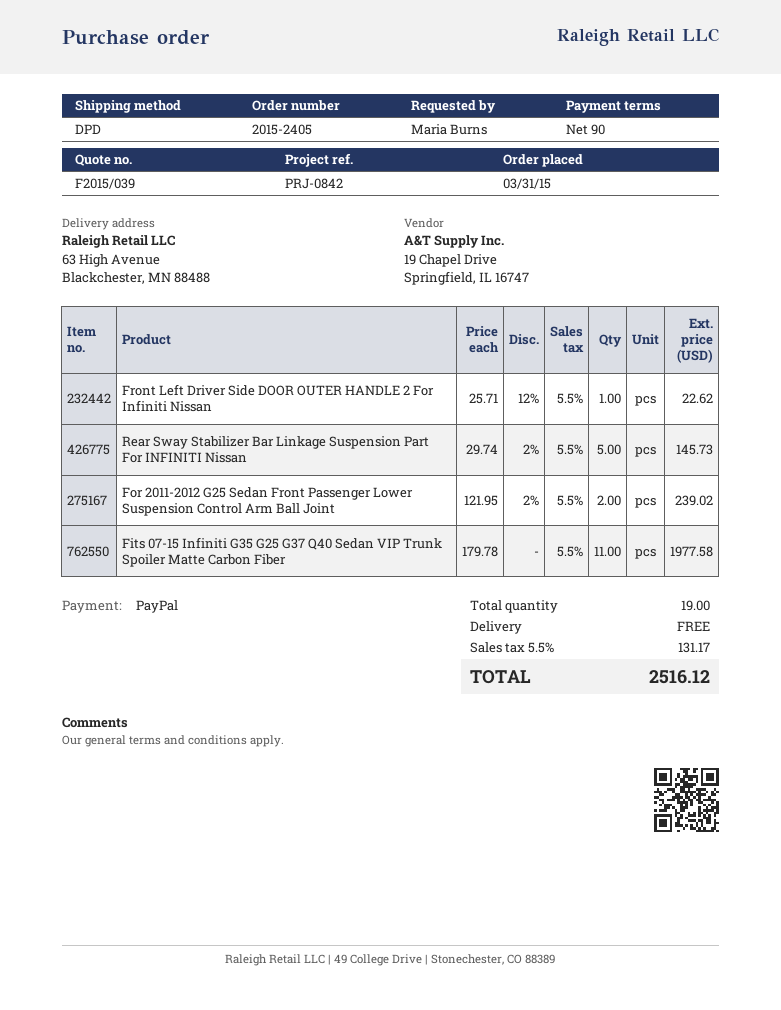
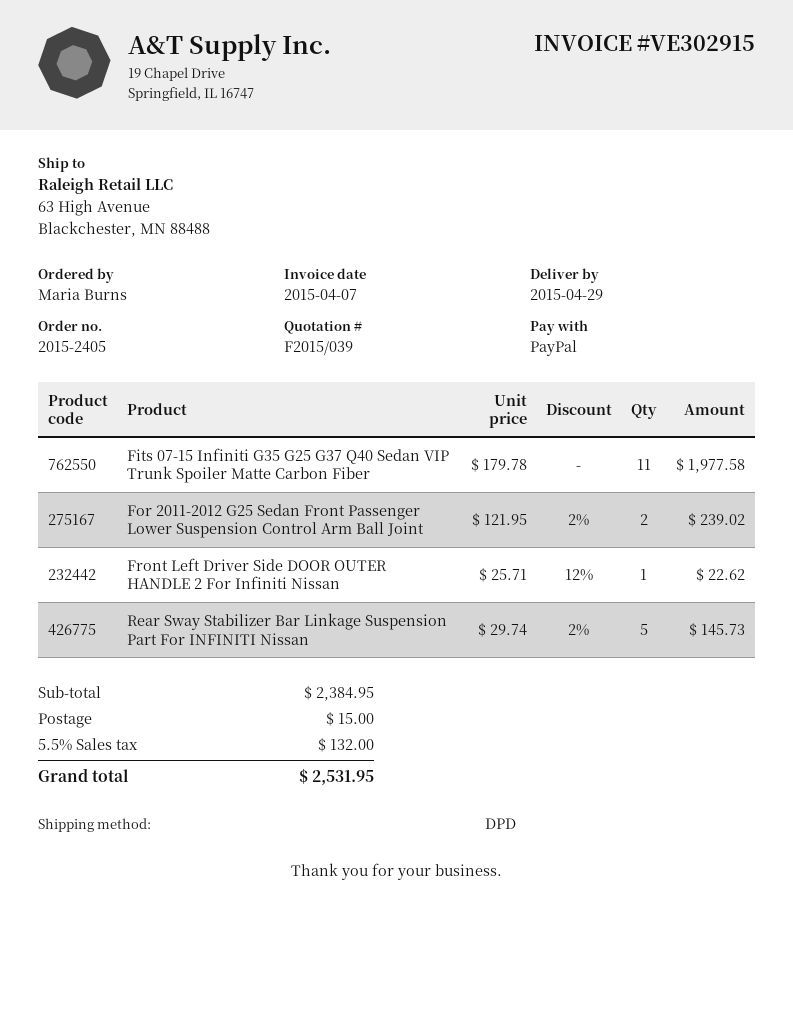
shipping: 0.00 -> 15.00
tax: 5.5% = 131.17 -> 5.5% = 132.00
total: 2516.12 -> 2531.95

